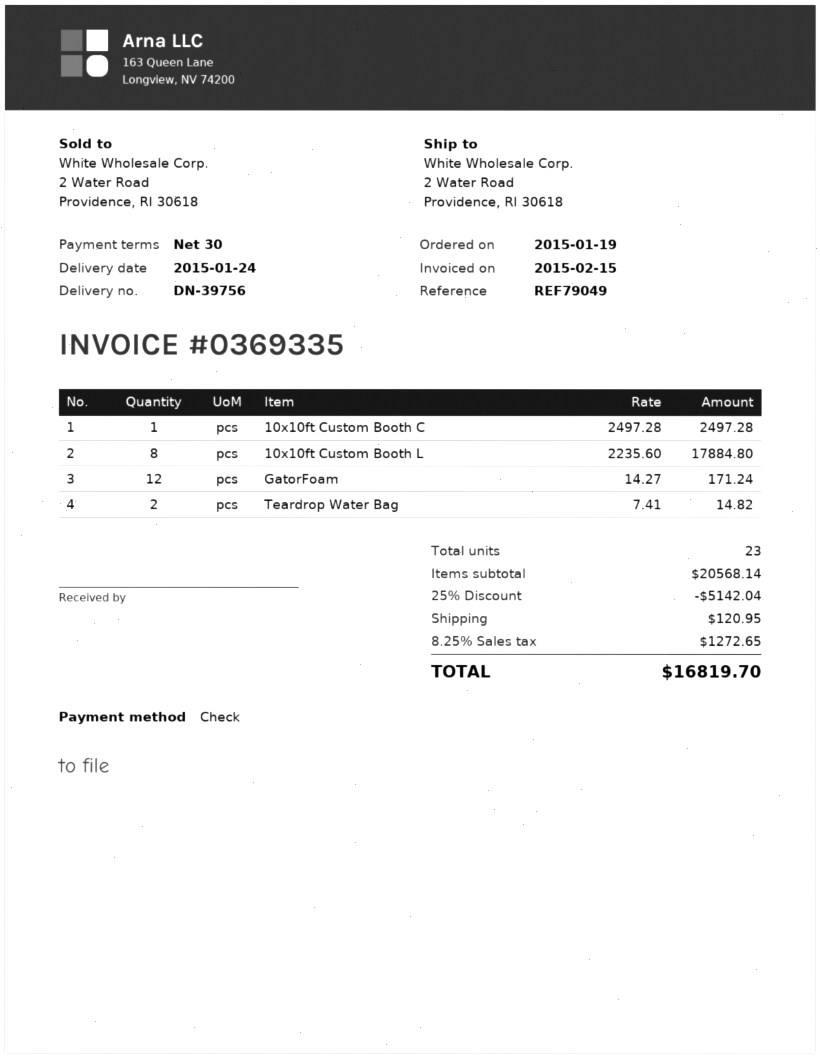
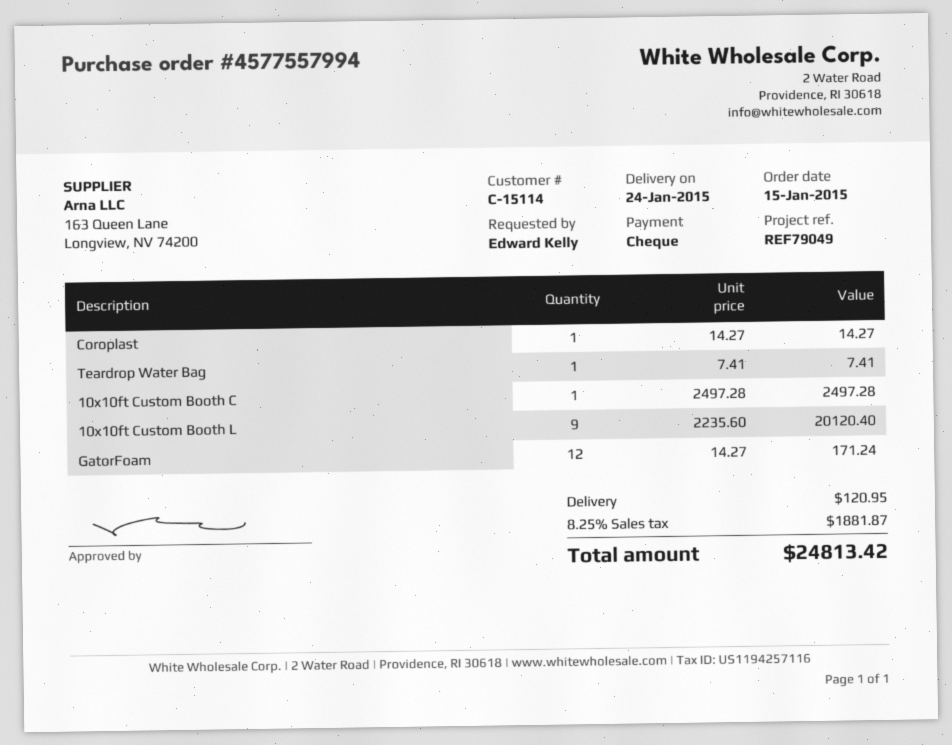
order date: 2015-01-19 -> 2015-01-15
10x10ft Custom Booth L: 8 x 2235.60 = 17884.80 -> 9 x 2235.60 = 20120.40
Teardrop Water Bag: 2 x 7.41 = 14.82 -> 1 x 7.41 = 7.41
Coroplast: none -> 1 x 14.27 = 14.27
discount: 25% = 5142.04 -> none
tax: 8.25% = 1272.65 -> 8.25% = 1881.87
total: 16819.70 -> 24813.42

